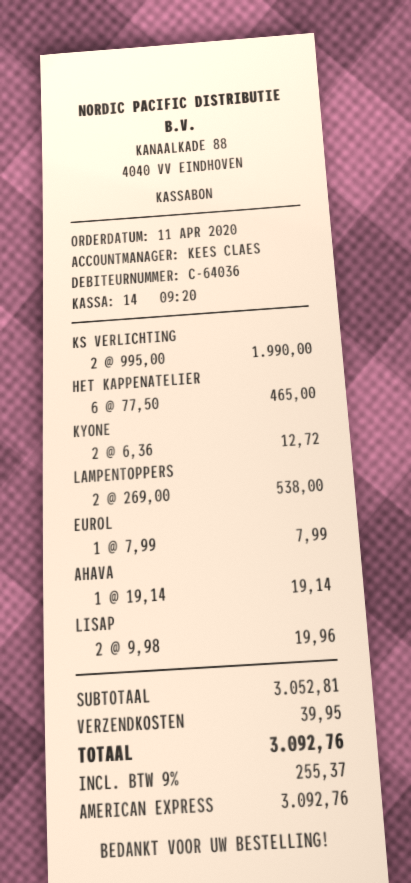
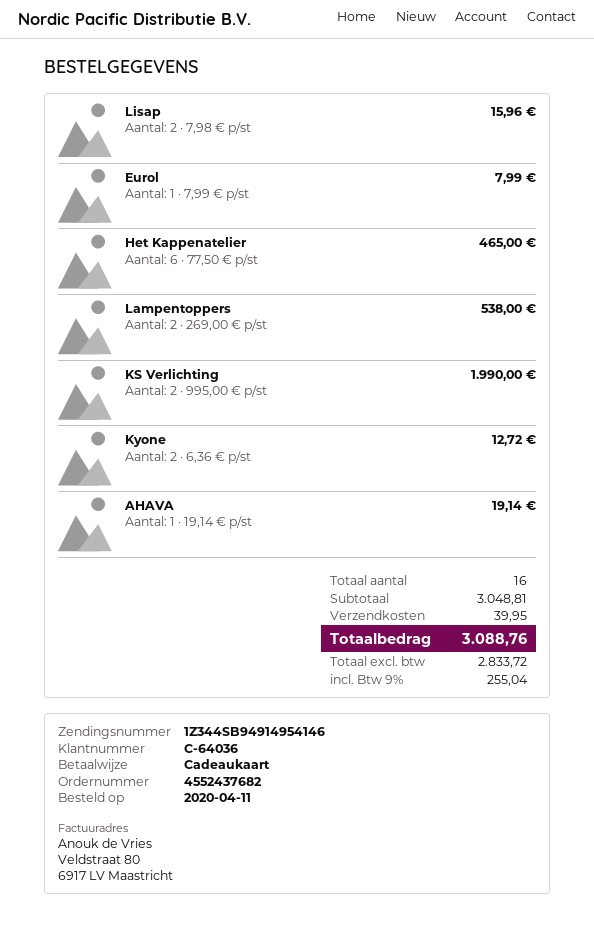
payment method: American Express -> gift card
LISAP: 2 x 9.98 = 19.96 -> 2 x 7.98 = 15.96
subtotal: 3052.81 -> 3048.81
tax: 9% = 255.37 -> 9% = 255.04
total: 3092.76 -> 3088.76

